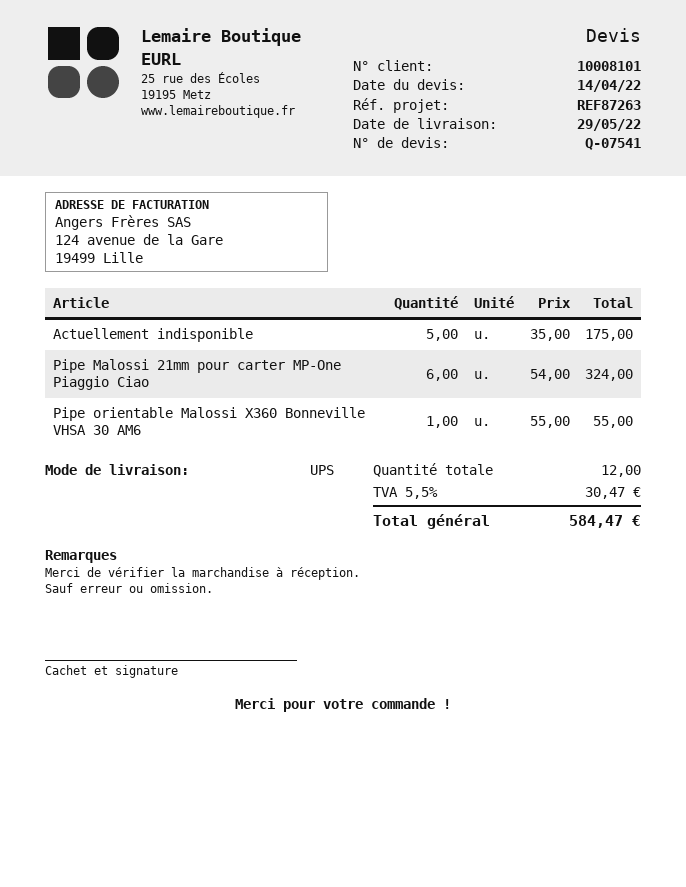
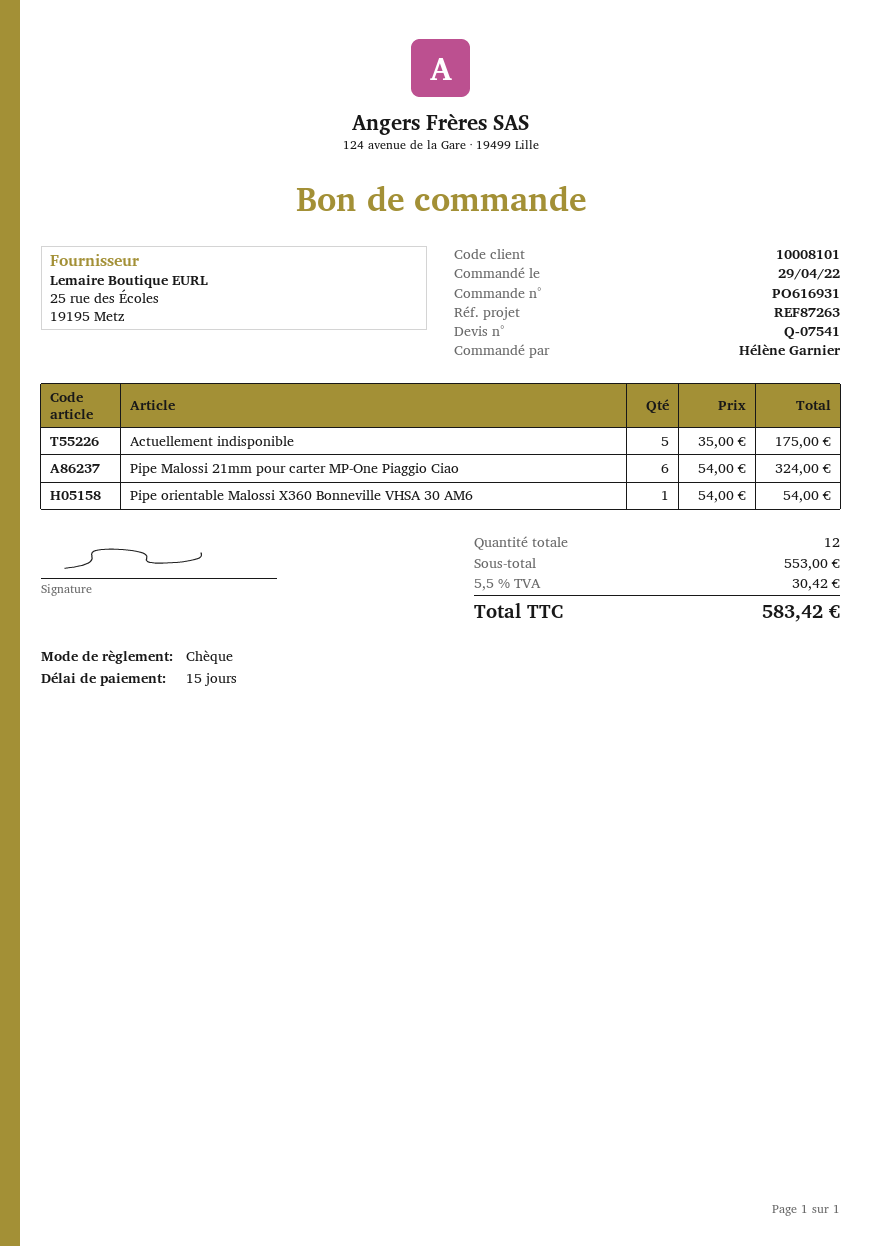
Pipe orientable Malossi X360 Bonneville VHSA 30 AM6: 1 x 55.00 = 55.00 -> 1 x 54.00 = 54.00
tax: 5.5% = 30.47 -> 5.5% = 30.42
total: 584.47 -> 583.42

